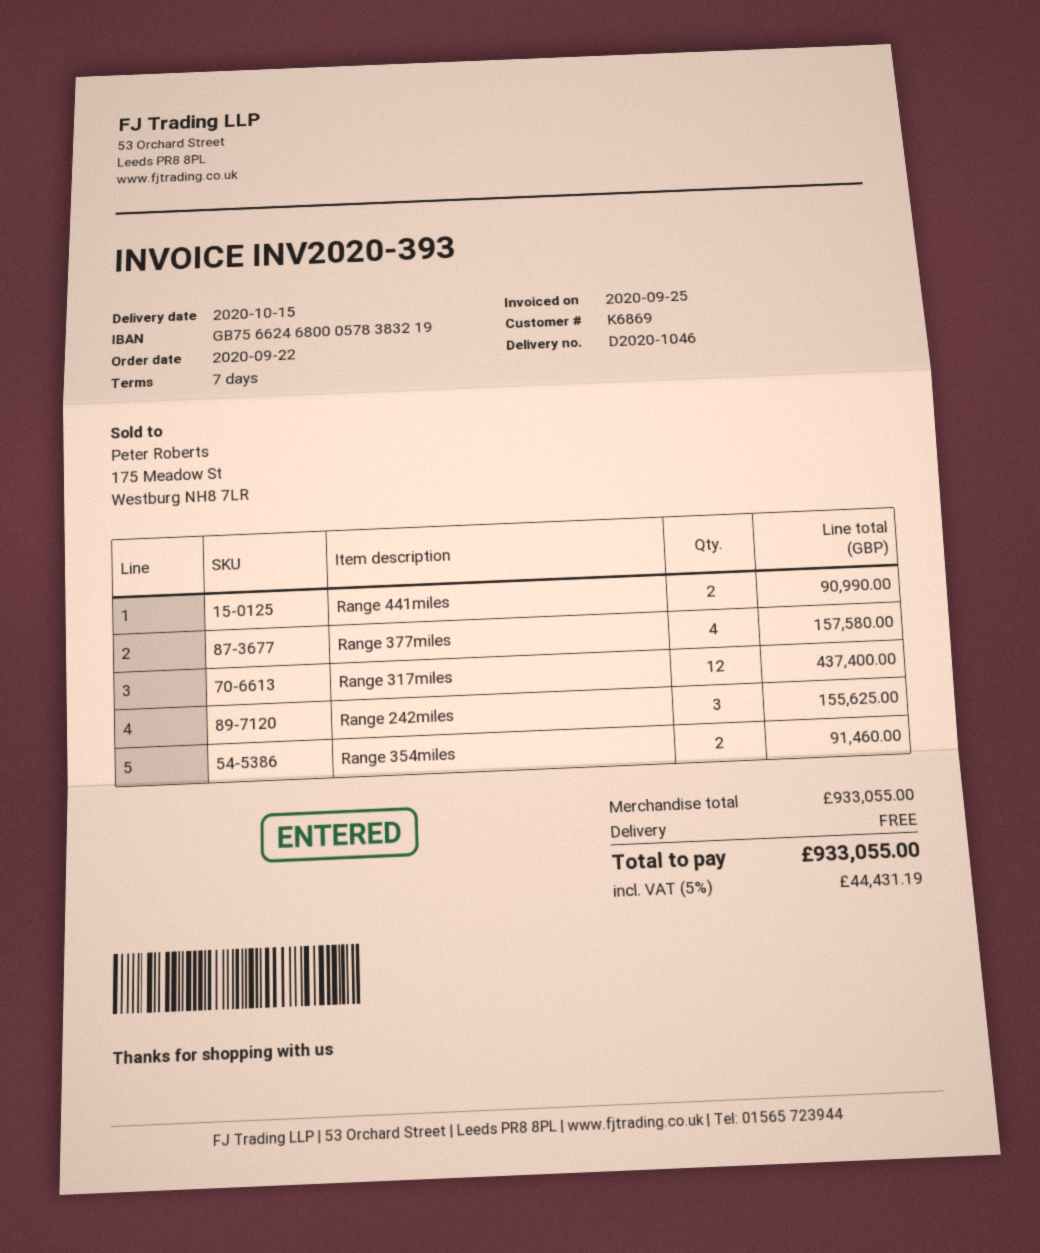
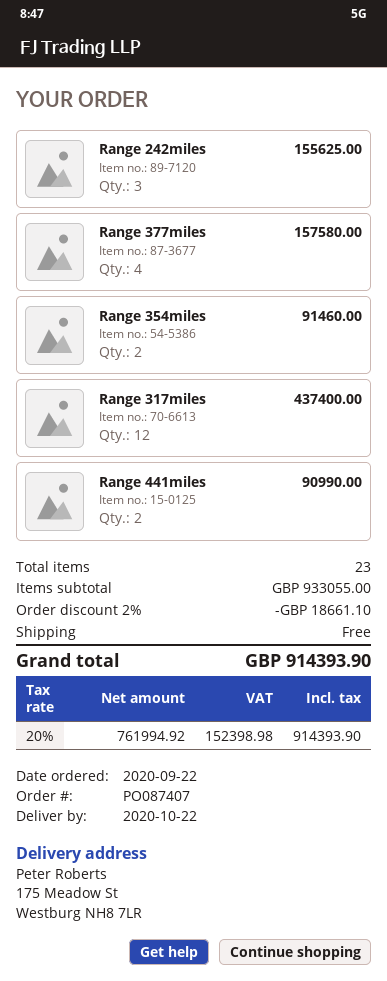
delivery date: 2020-10-15 -> 2020-10-22
discount: none -> 2% = 18661.10
tax: 5% = 44431.19 -> 20% = 152398.98
total: 933055.00 -> 914393.90

